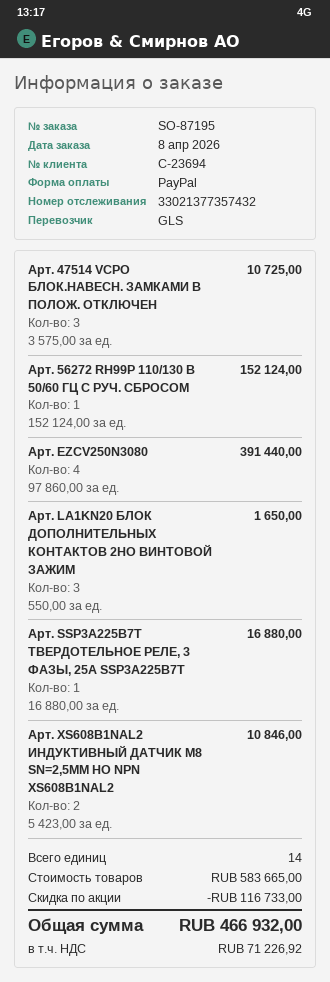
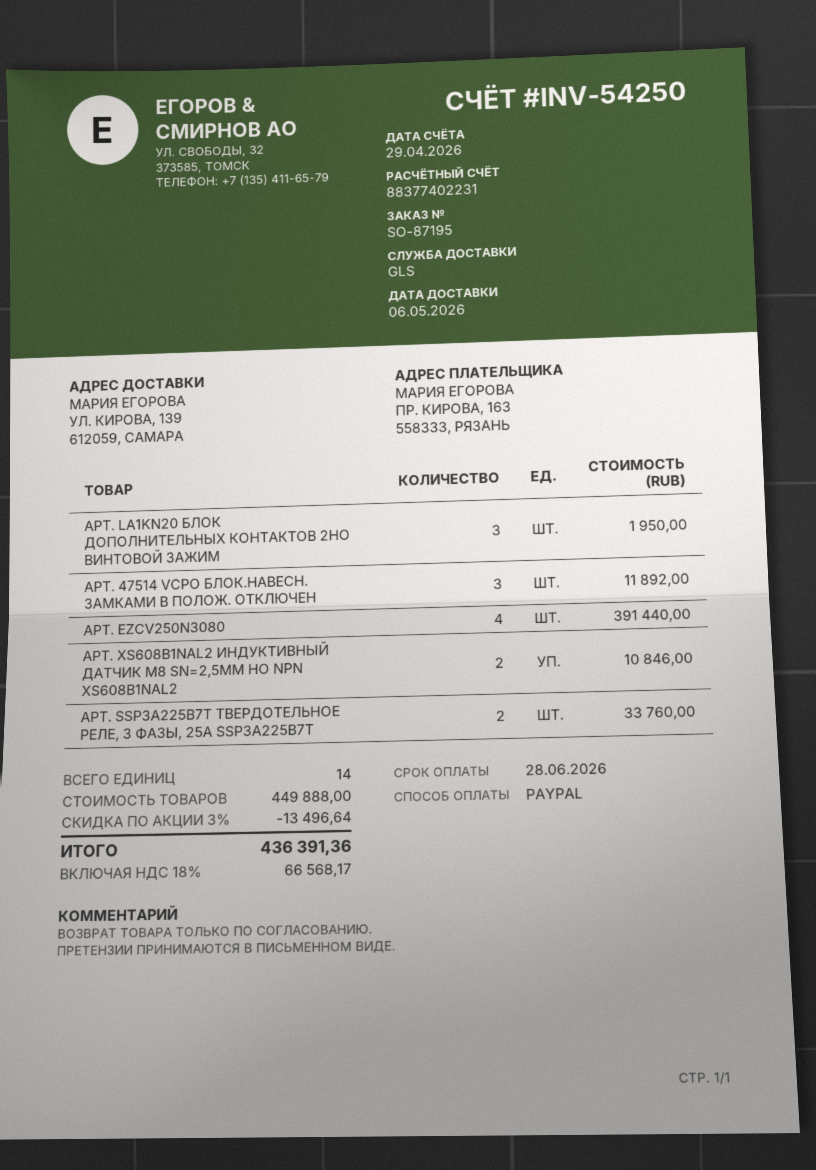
Арт. 47514 VCPO БЛОК.НАВЕСН. ЗАМКАМИ В ПОЛОЖ. ОТКЛЮЧЕН: 3 for 10725.00 -> 3 for 11892.00
Арт. 56272 RH99P 110/130 В 50/60 ГЦ С РУЧ. СБРОСОМ: 1 for 152124.00 -> none
Арт. LA1KN20 БЛОК ДОПОЛНИТЕЛЬНЫХ КОНТАКТОВ 2НО ВИНТОВОЙ ЗАЖИМ: 3 for 1650.00 -> 3 for 1950.00
Арт. SSP3A225B7T ТВЕРДОТЕЛЬНОЕ РЕЛЕ, 3 ФАЗЫ, 25А SSP3A225B7T: 1 for 16880.00 -> 2 for 33760.00
subtotal: 583665.00 -> 449888.00
discount: 116733.00 -> 13496.64
tax: 71226.92 -> 66568.17
total: 466932.00 -> 436391.36

